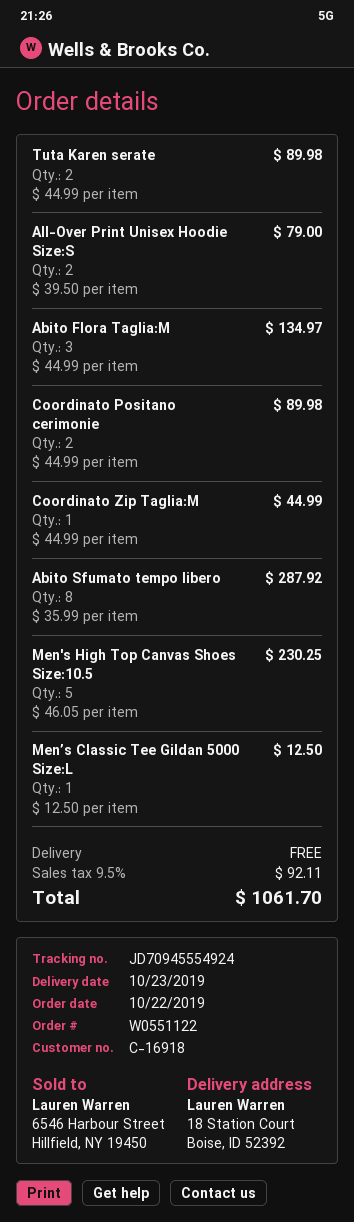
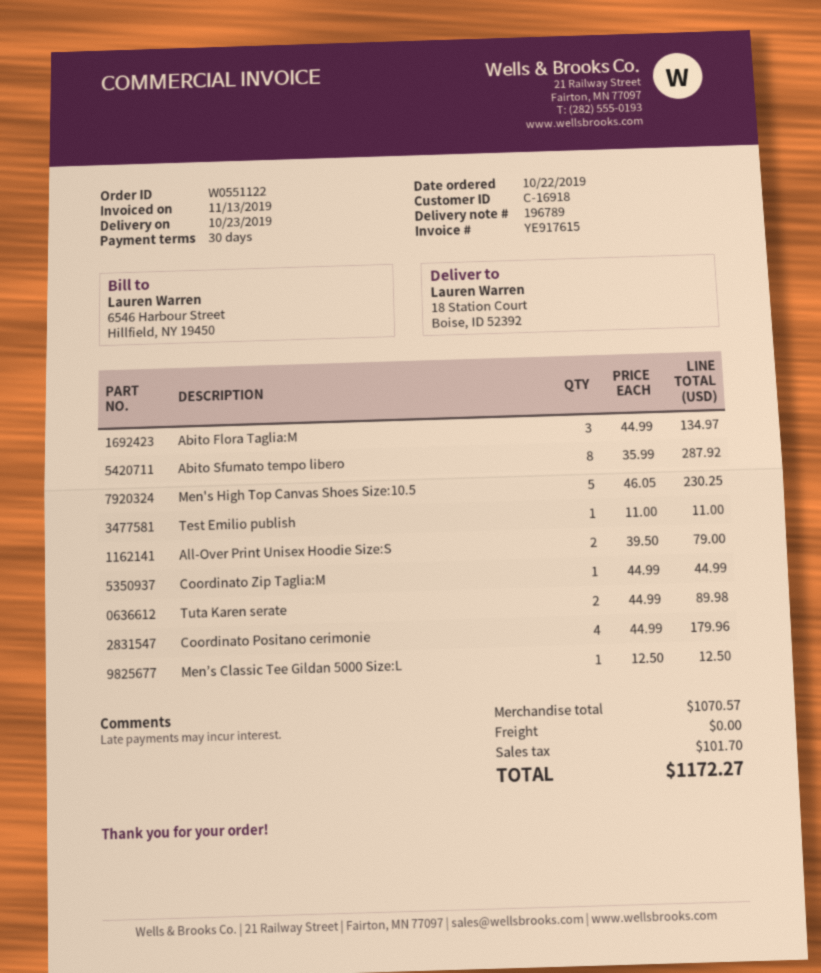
Coordinato Positano cerimonie: 2 x 44.99 = 89.98 -> 4 x 44.99 = 179.96
Test Emilio publish: none -> 1 x 11.00 = 11.00
tax: 92.11 -> 101.70
total: 1061.70 -> 1172.27

